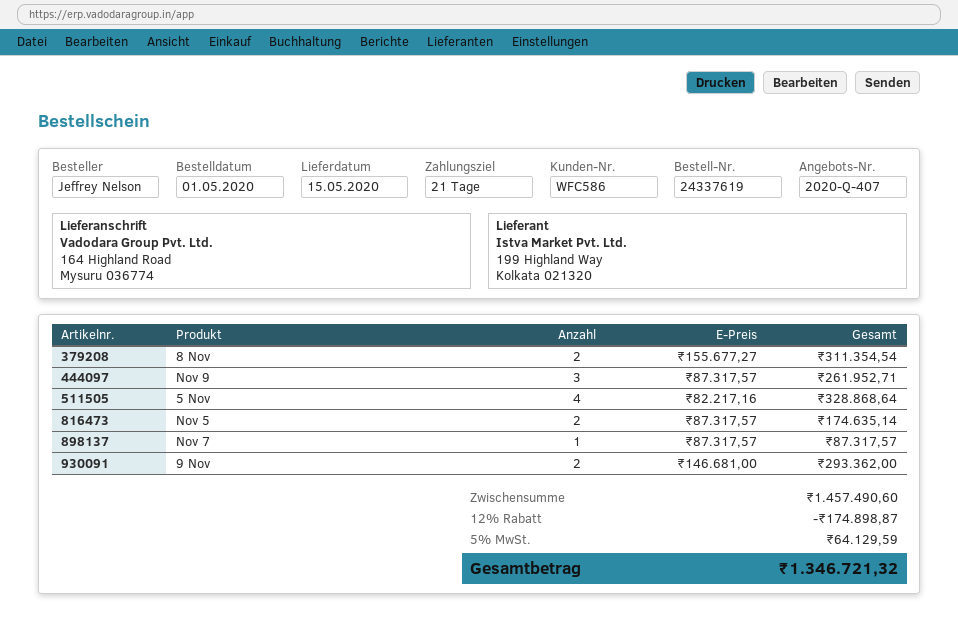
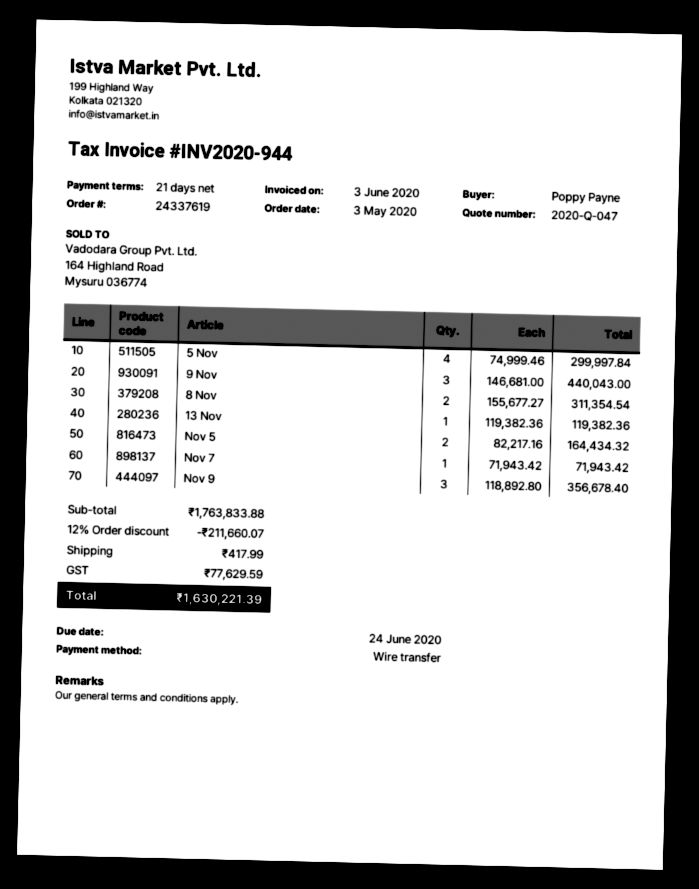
quote number: 2020-Q-407 -> 2020-Q-047
order date: 2020-05-01 -> 2020-05-03
ordered by: Jeffrey Nelson -> Poppy Payne
Nov 9: 3 x 87317.57 = 261952.71 -> 3 x 118892.80 = 356678.40
5 Nov: 4 x 82217.16 = 328868.64 -> 4 x 74999.46 = 299997.84
Nov 5: 2 x 87317.57 = 174635.14 -> 2 x 82217.16 = 164434.32
Nov 7: 1 x 87317.57 = 87317.57 -> 1 x 71943.42 = 71943.42
9 Nov: 2 x 146681.00 = 293362.00 -> 3 x 146681.00 = 440043.00
13 Nov: none -> 1 x 119382.36 = 119382.36
subtotal: 1457490.60 -> 1763833.88
discount: 12% = 174898.87 -> 12% = 211660.07
shipping: none -> 417.99
tax: 64129.59 -> 77629.59
total: 1346721.32 -> 1630221.39

